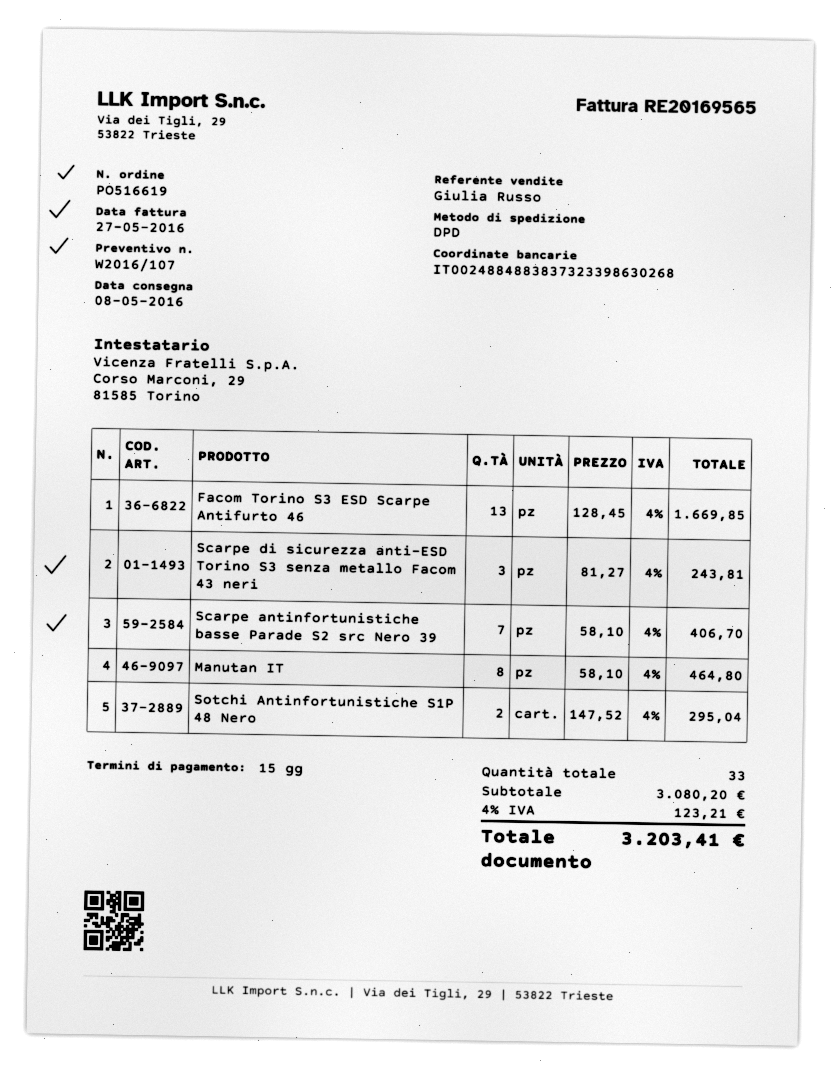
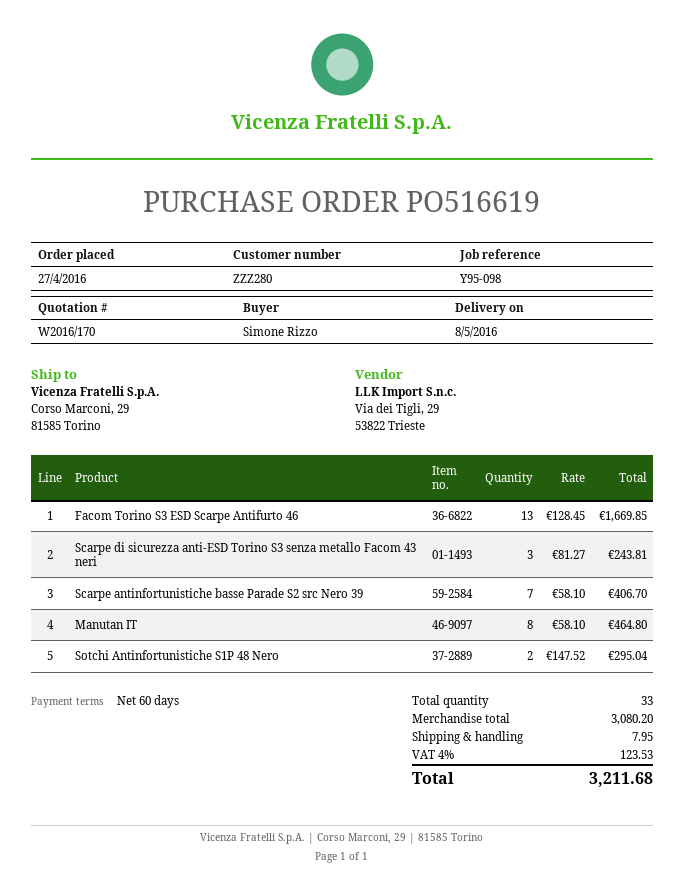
quote number: W2016/107 -> W2016/170
payment terms: 15 days -> 60 days
shipping: none -> 7.95
tax: 4% = 123.21 -> 4% = 123.53
total: 3203.41 -> 3211.68

